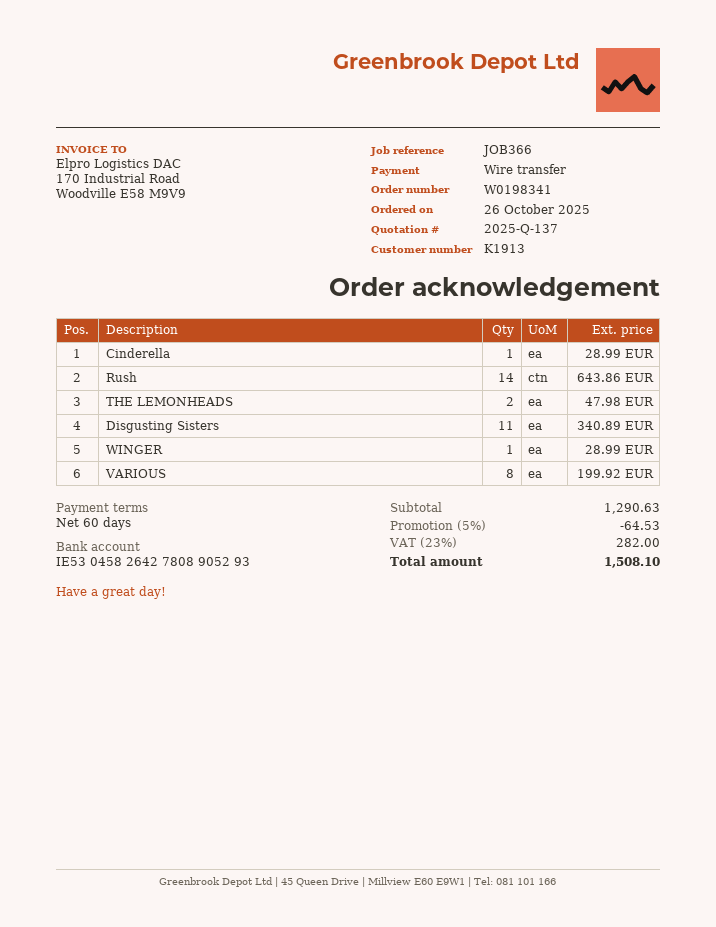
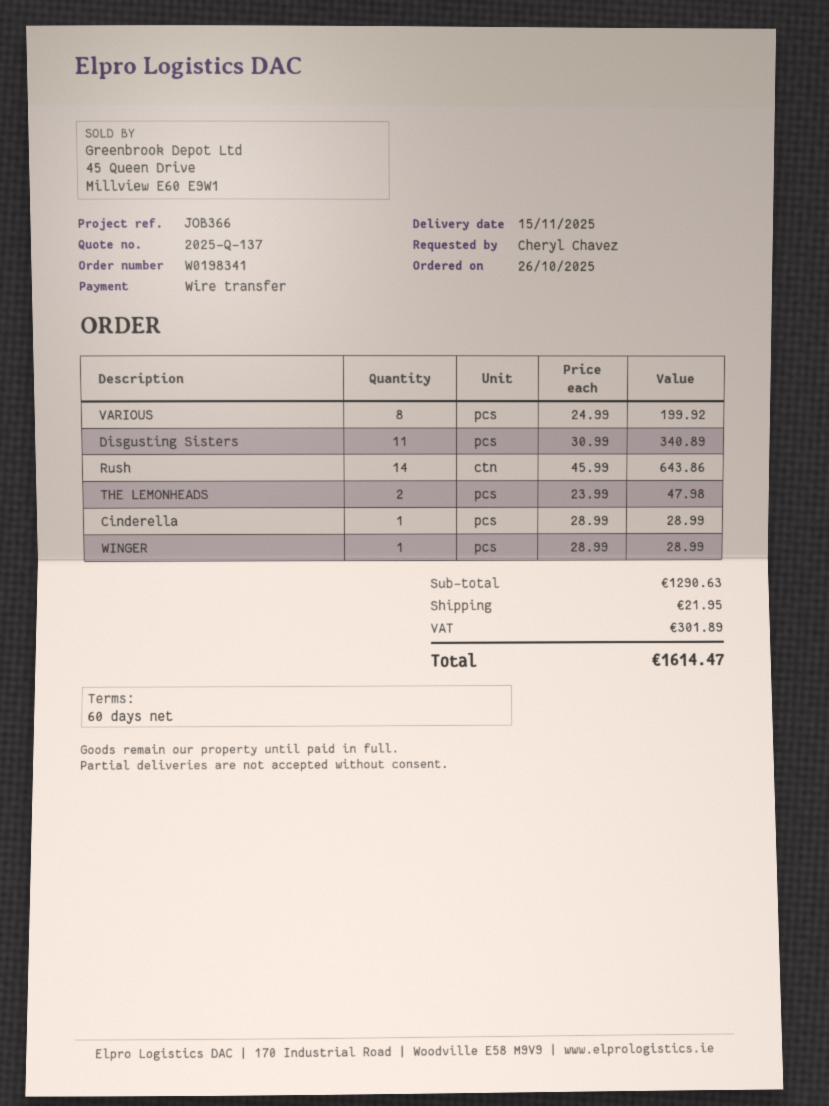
discount: 5% = 64.53 -> none
shipping: none -> 21.95
tax: 282.00 -> 301.89
total: 1508.10 -> 1614.47

